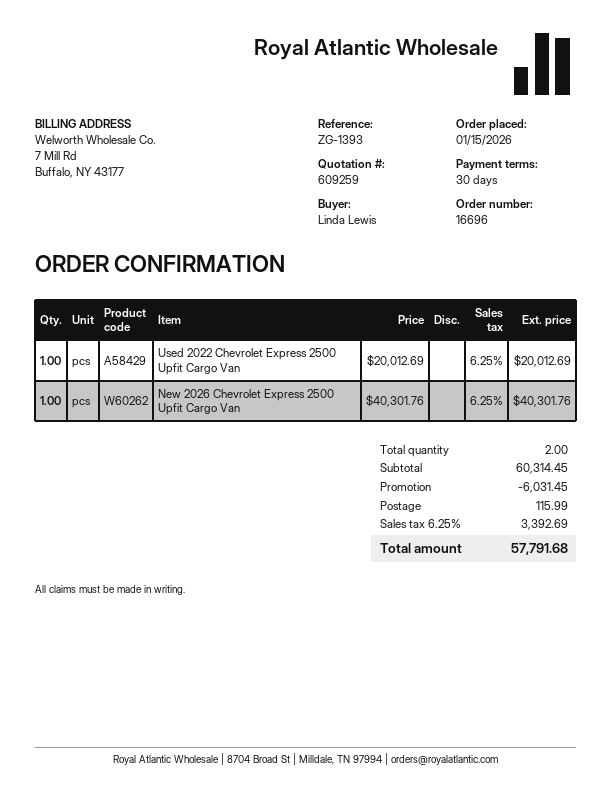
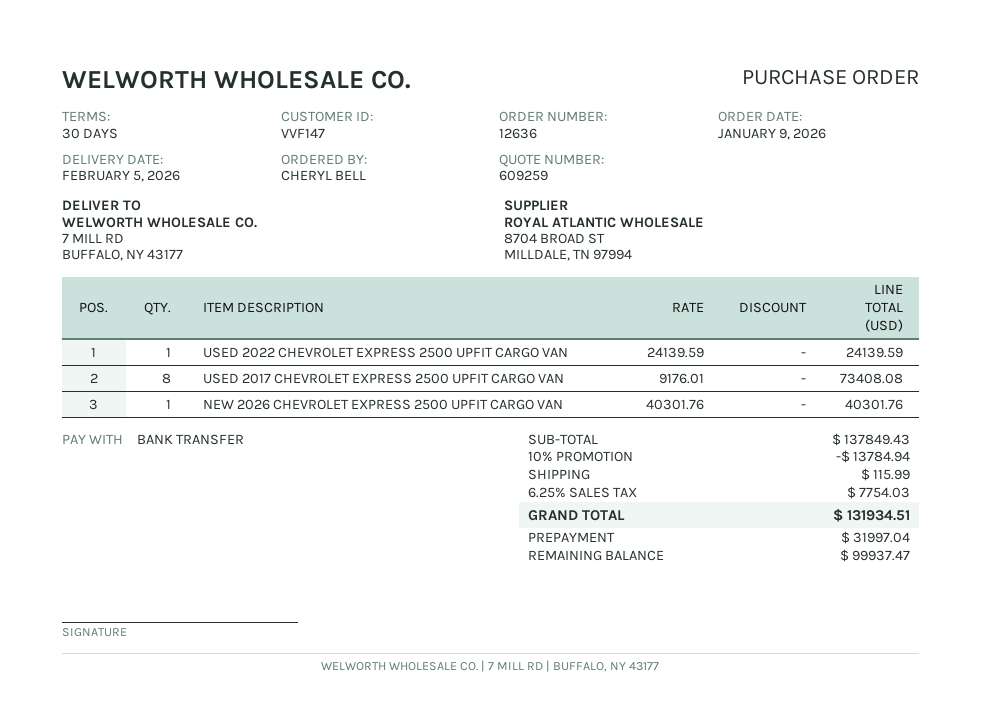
order number: 16696 -> 12636
order date: 2026-01-15 -> 2026-01-09
ordered by: Linda Lewis -> CHERYL BELL
Used 2022 Chevrolet Express 2500 Upfit Cargo Van: 1 x 20012.69 = 20012.69 -> 1 x 24139.59 = 24139.59
USED 2017 CHEVROLET EXPRESS 2500 UPFIT CARGO VAN: none -> 8 x 9176.01 = 73408.08
subtotal: 60314.45 -> 137849.43
discount: 6031.45 -> 13784.94
tax: 6.25% = 3392.69 -> 6.25% = 7754.03
total: 57791.68 -> 131934.51

